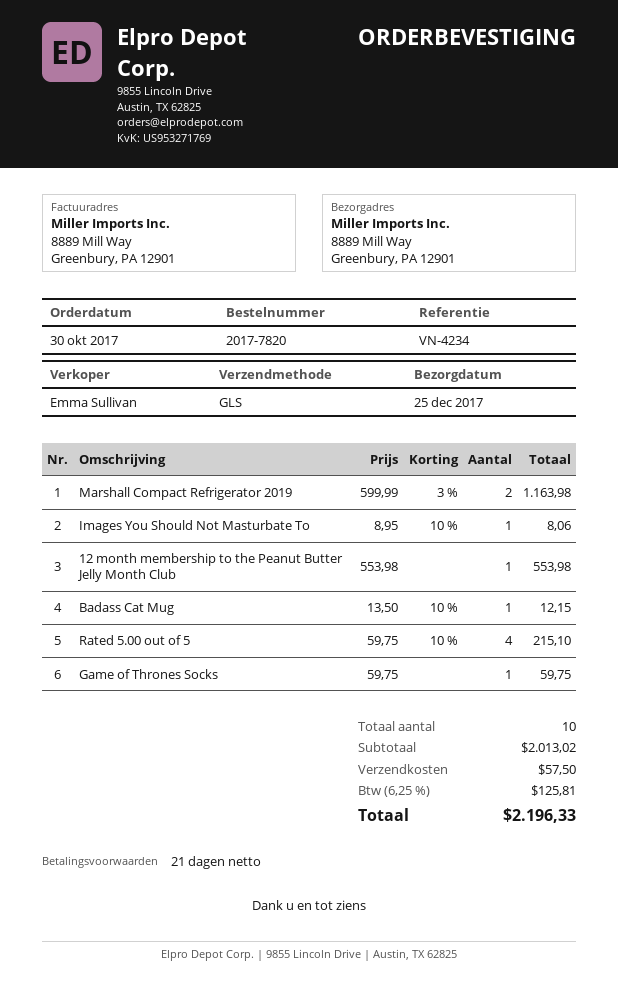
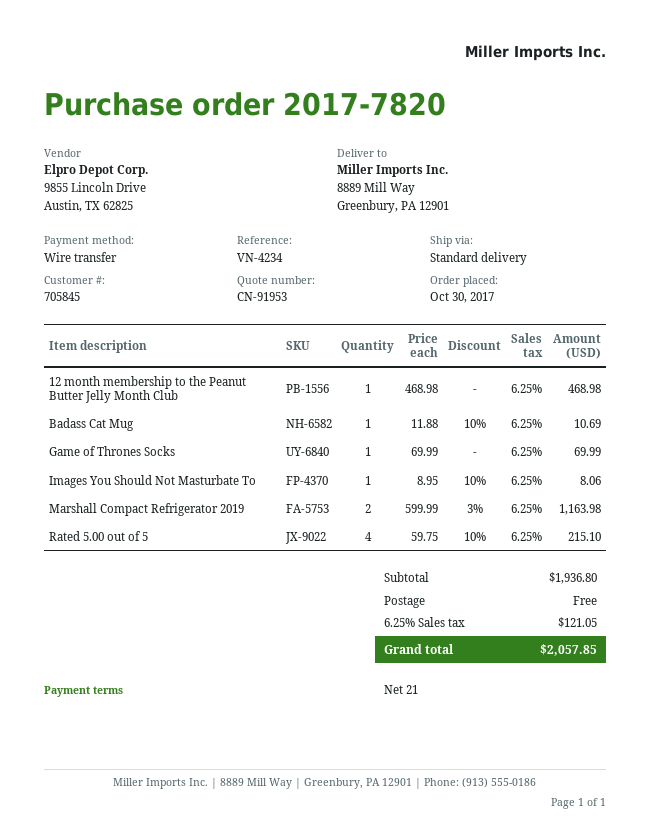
shipping method: GLS -> standard
12 month membership to the Peanut Butter Jelly Month Club: 1 x 553.98 = 553.98 -> 1 x 468.98 = 468.98
Badass Cat Mug: 1 x 13.50 - 10% = 12.15 -> 1 x 11.88 - 10% = 10.69
Game of Thrones Socks: 1 x 59.75 = 59.75 -> 1 x 69.99 = 69.99
subtotal: 2013.02 -> 1936.80
shipping: 57.50 -> 0.00
tax: 6.25% = 125.81 -> 6.25% = 121.05
total: 2196.33 -> 2057.85

